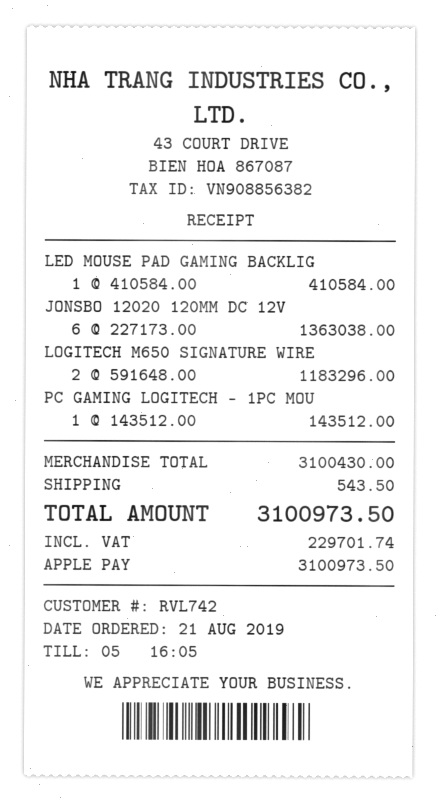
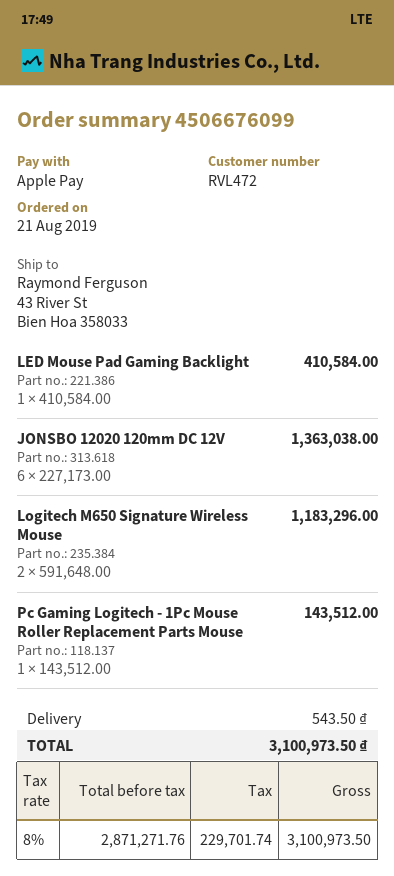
customer number: RVL742 -> RVL472

